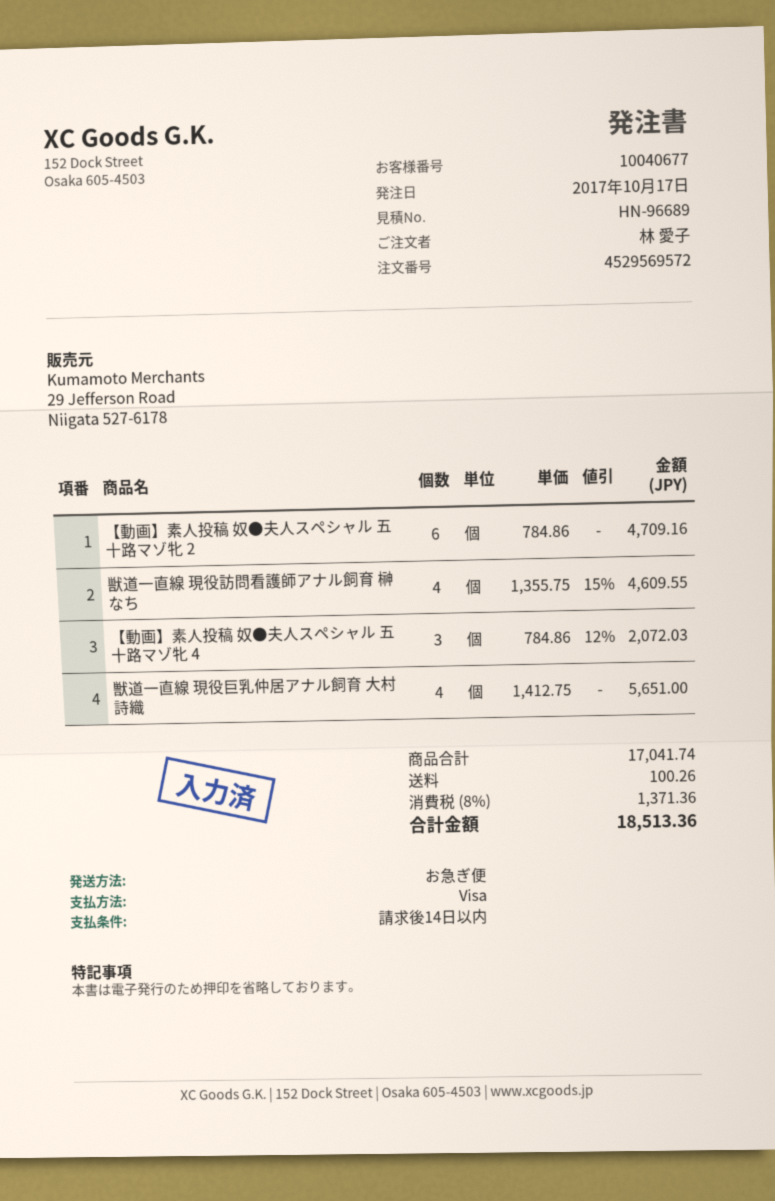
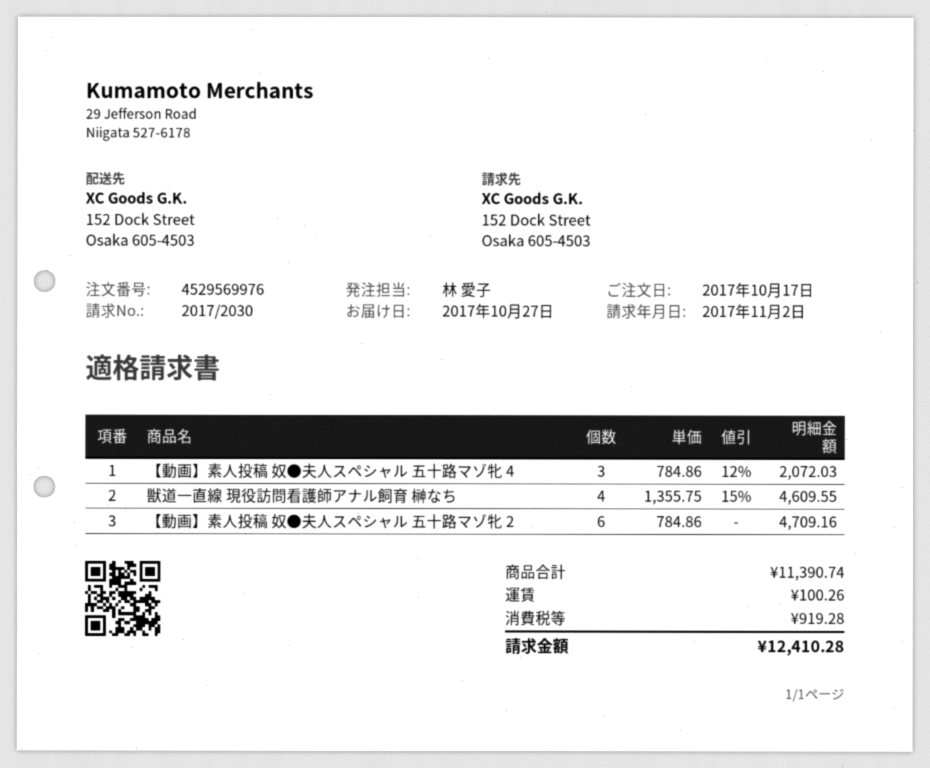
order number: 4529569572 -> 4529569976
獣道一直線 現役巨乳仲居アナル飼育 大村詩織: 4 x 1412.75 = 5651.00 -> none
subtotal: 17041.74 -> 11390.74
tax: 1371.36 -> 919.28
total: 18513.36 -> 12410.28

